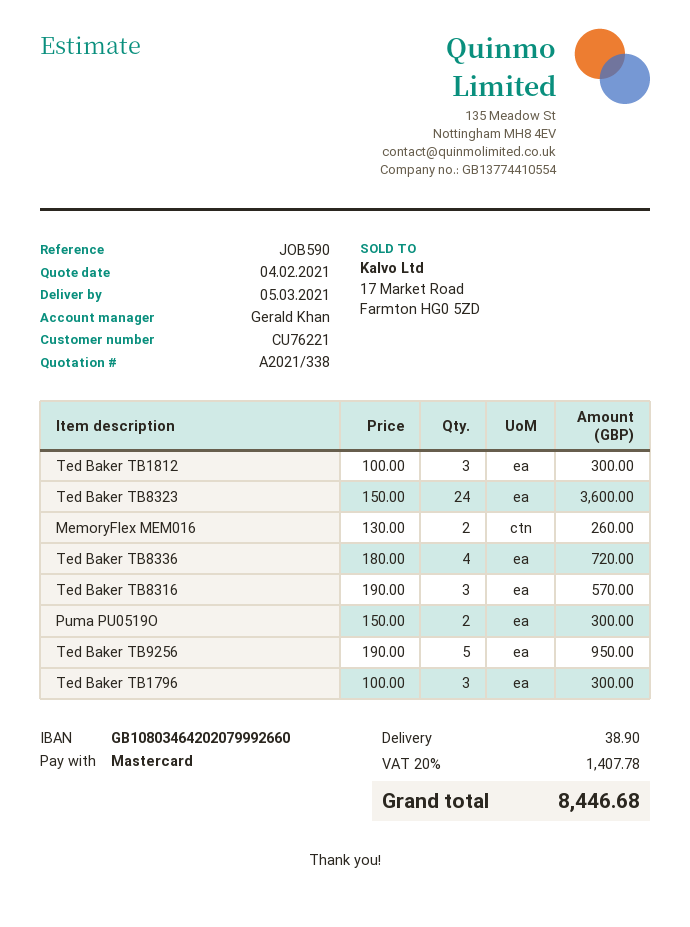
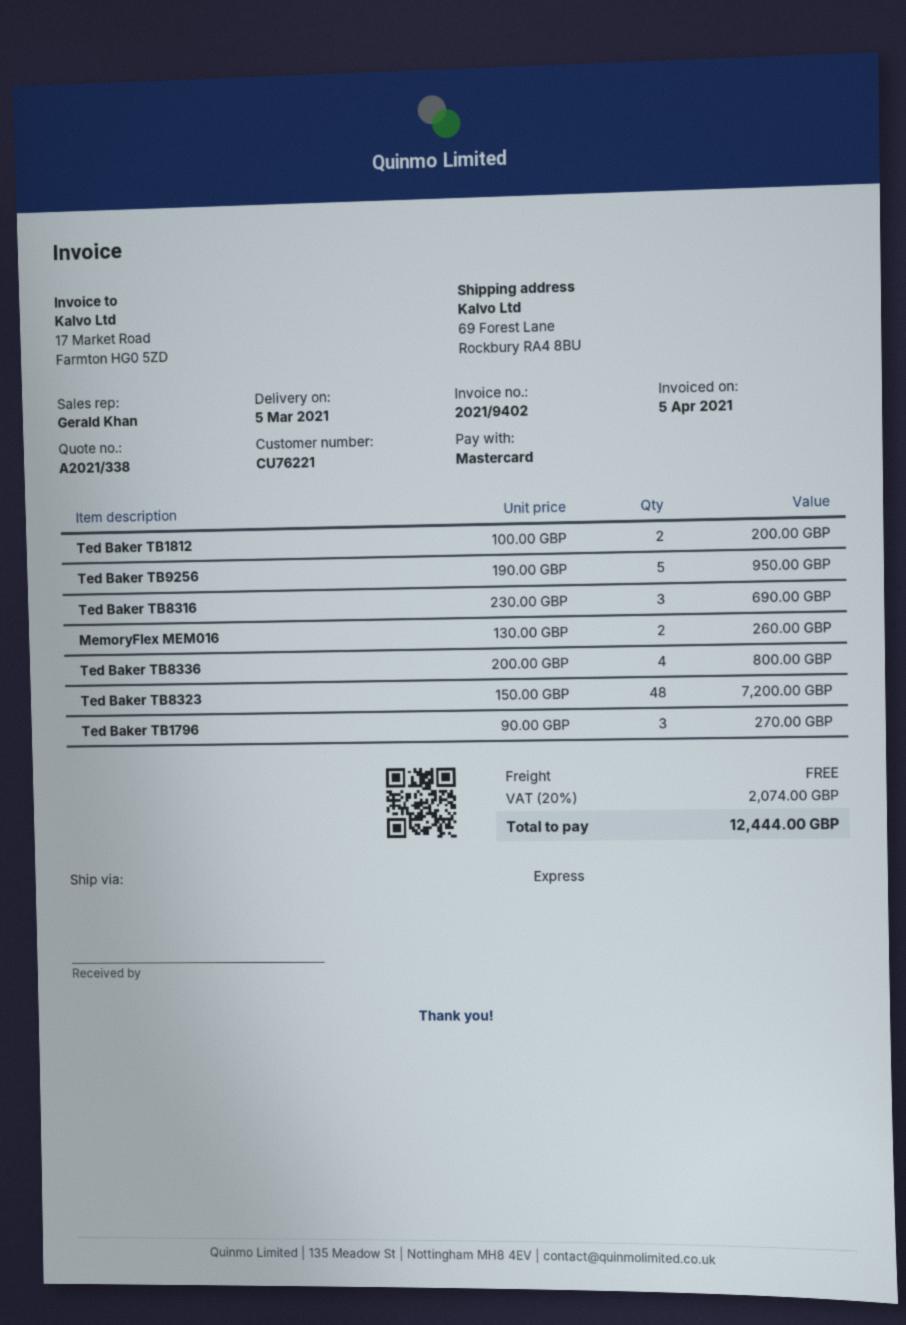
Ted Baker TB1812: 3 x 100.00 = 300.00 -> 2 x 100.00 = 200.00
Ted Baker TB8323: 24 x 150.00 = 3600.00 -> 48 x 150.00 = 7200.00
Ted Baker TB8336: 4 x 180.00 = 720.00 -> 4 x 200.00 = 800.00
Ted Baker TB8316: 3 x 190.00 = 570.00 -> 3 x 230.00 = 690.00
Puma PU0519O: 2 x 150.00 = 300.00 -> none
Ted Baker TB1796: 3 x 100.00 = 300.00 -> 3 x 90.00 = 270.00
shipping: 38.90 -> 0.00
tax: 20% = 1407.78 -> 20% = 2074.00
total: 8446.68 -> 12444.00

